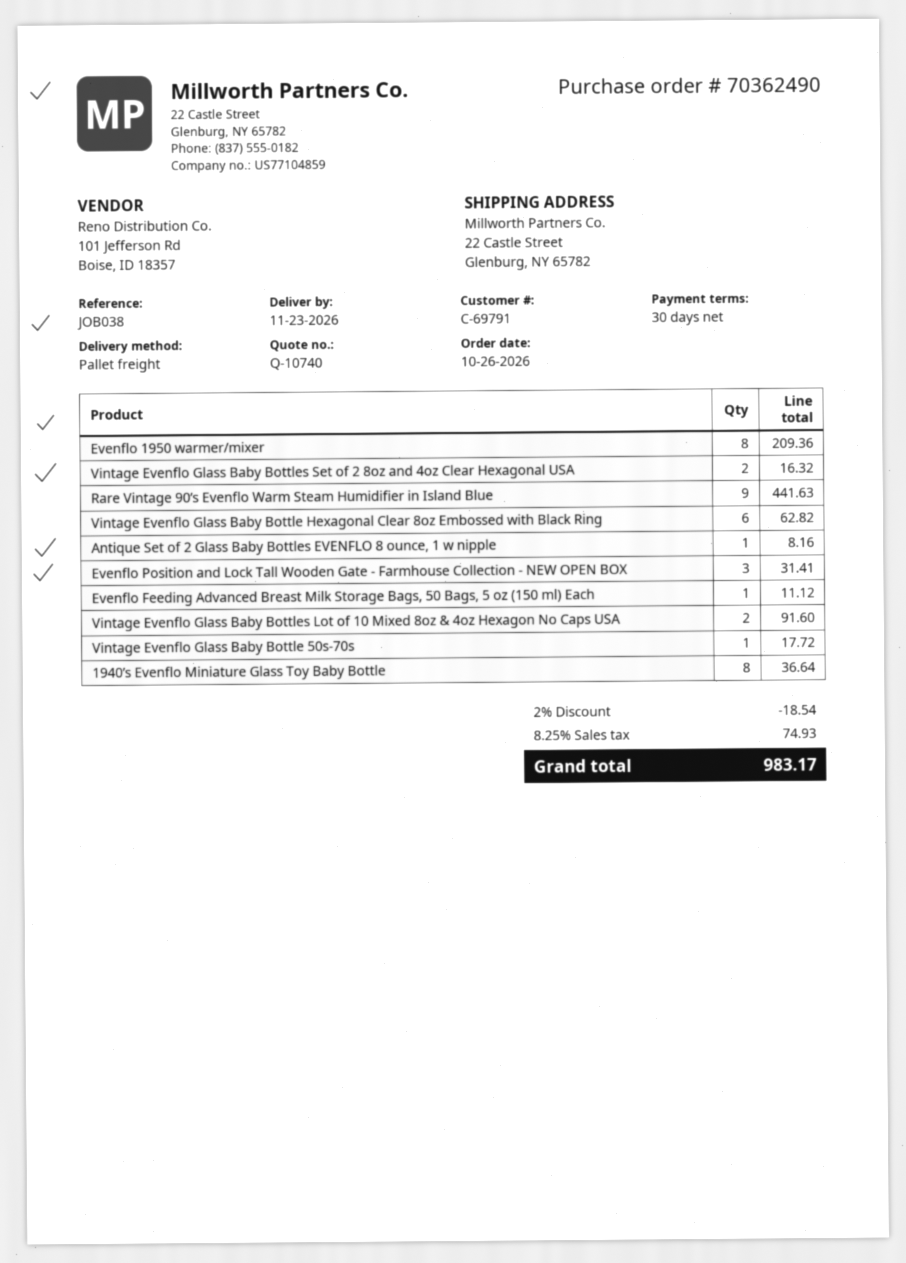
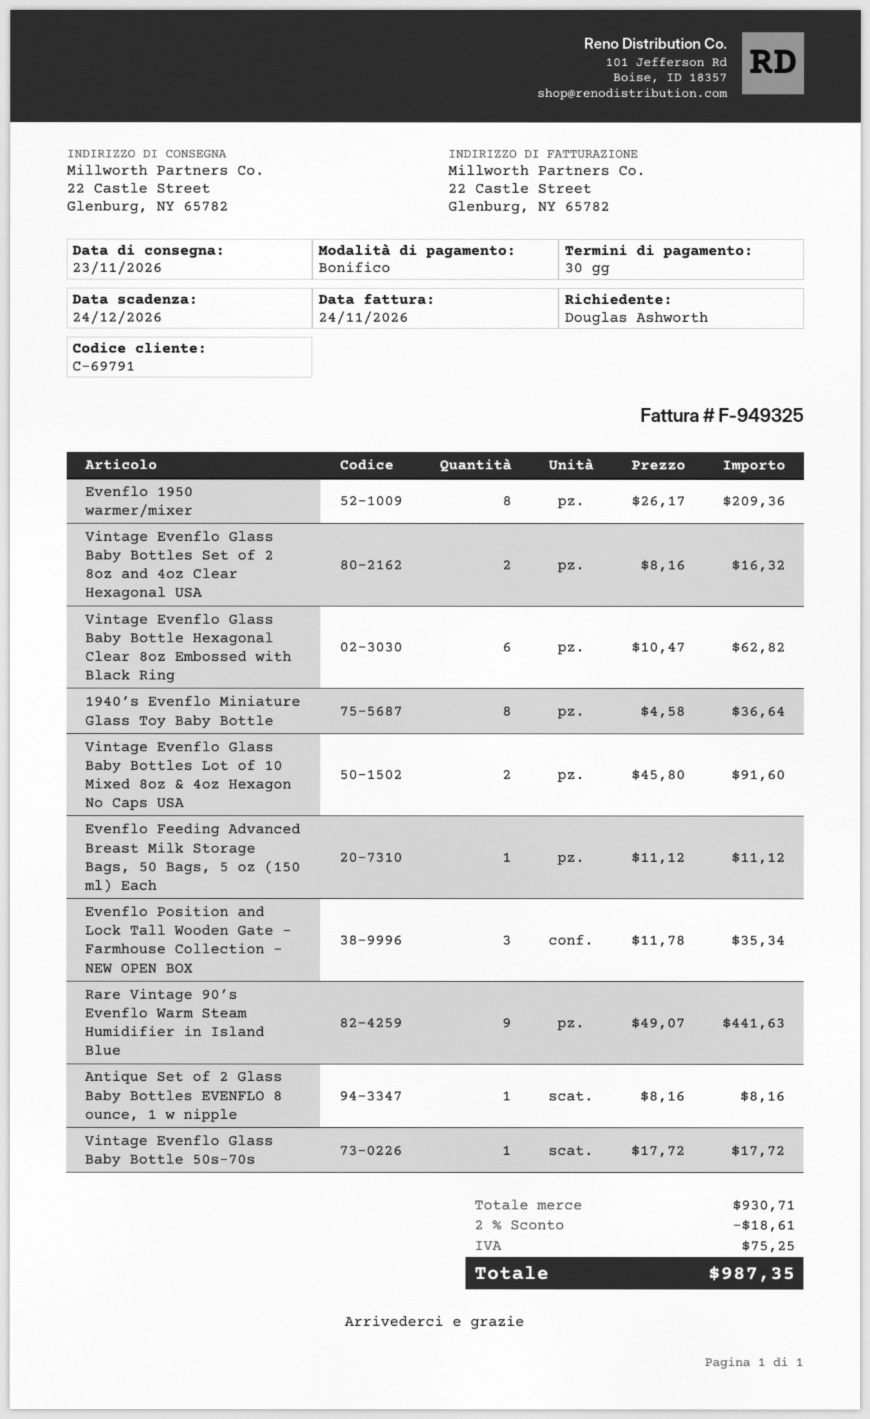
Evenflo Position and Lock Tall Wooden Gate - Farmhouse Collection - NEW OPEN BOX: 3 for 31.41 -> 3 for 35.34
discount: 2% = 18.54 -> 2% = 18.61
tax: 74.93 -> 75.25
total: 983.17 -> 987.35

